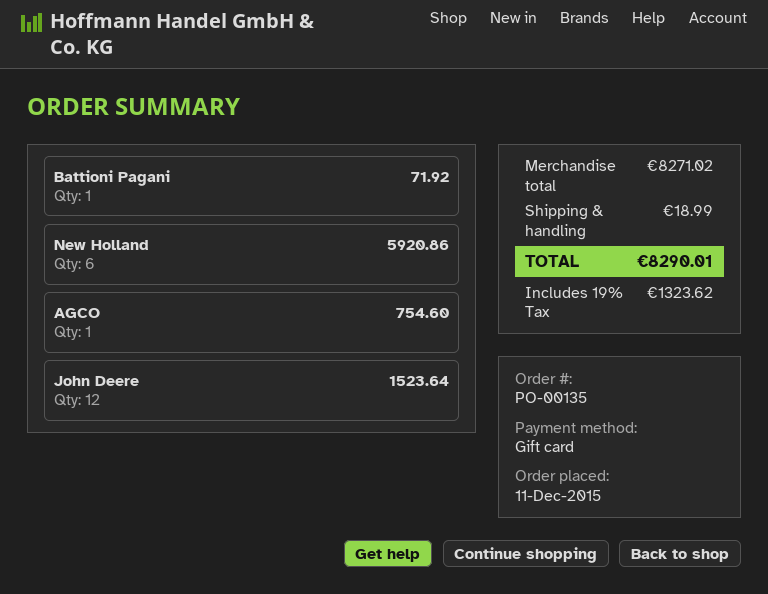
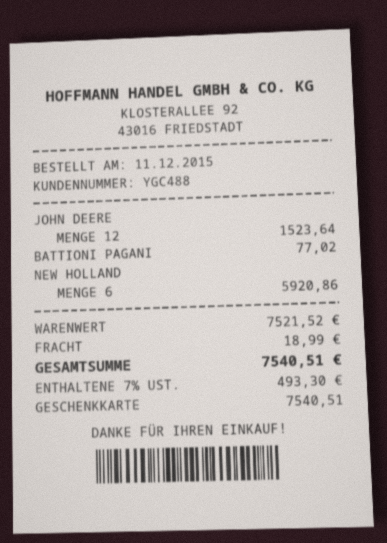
Battioni Pagani: 1 for 71.92 -> 1 for 77.02
AGCO: 1 for 754.60 -> none
subtotal: 8271.02 -> 7521.52
tax: 19% = 1323.62 -> 7% = 493.30
total: 8290.01 -> 7540.51

